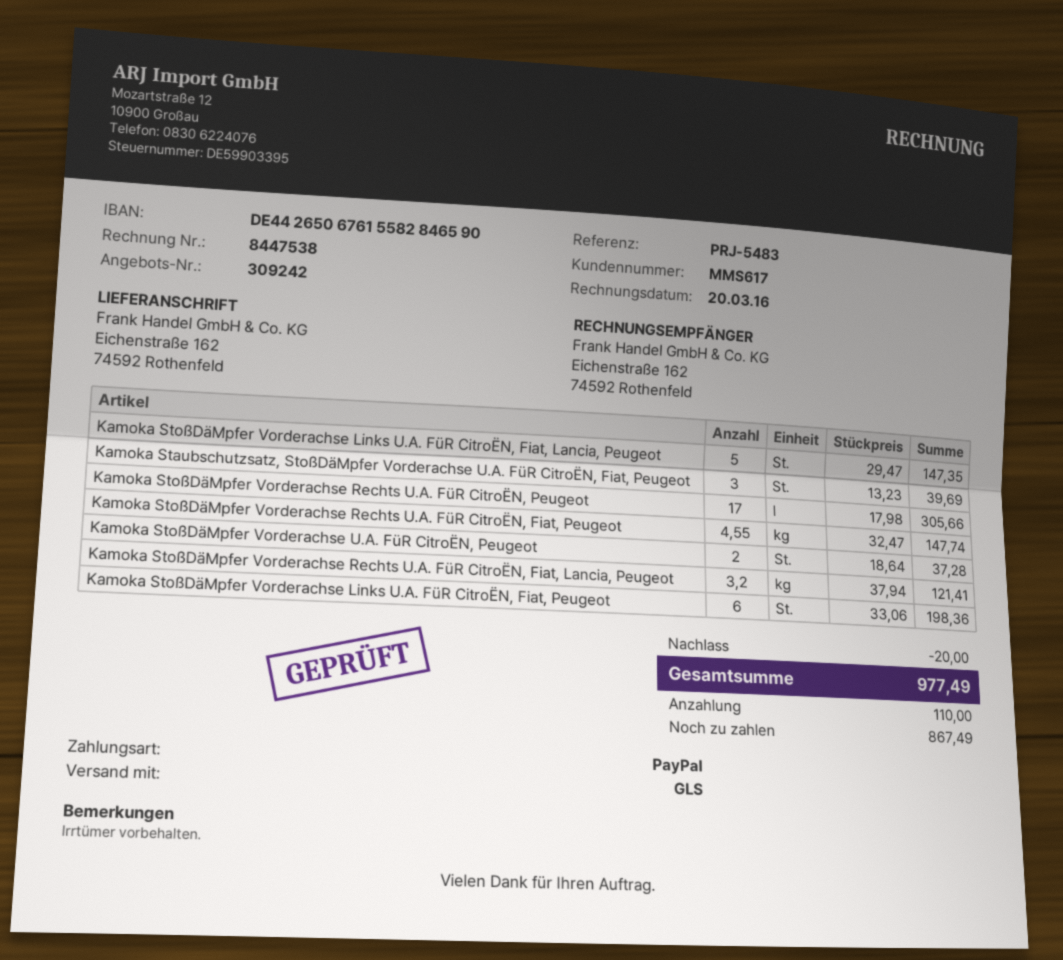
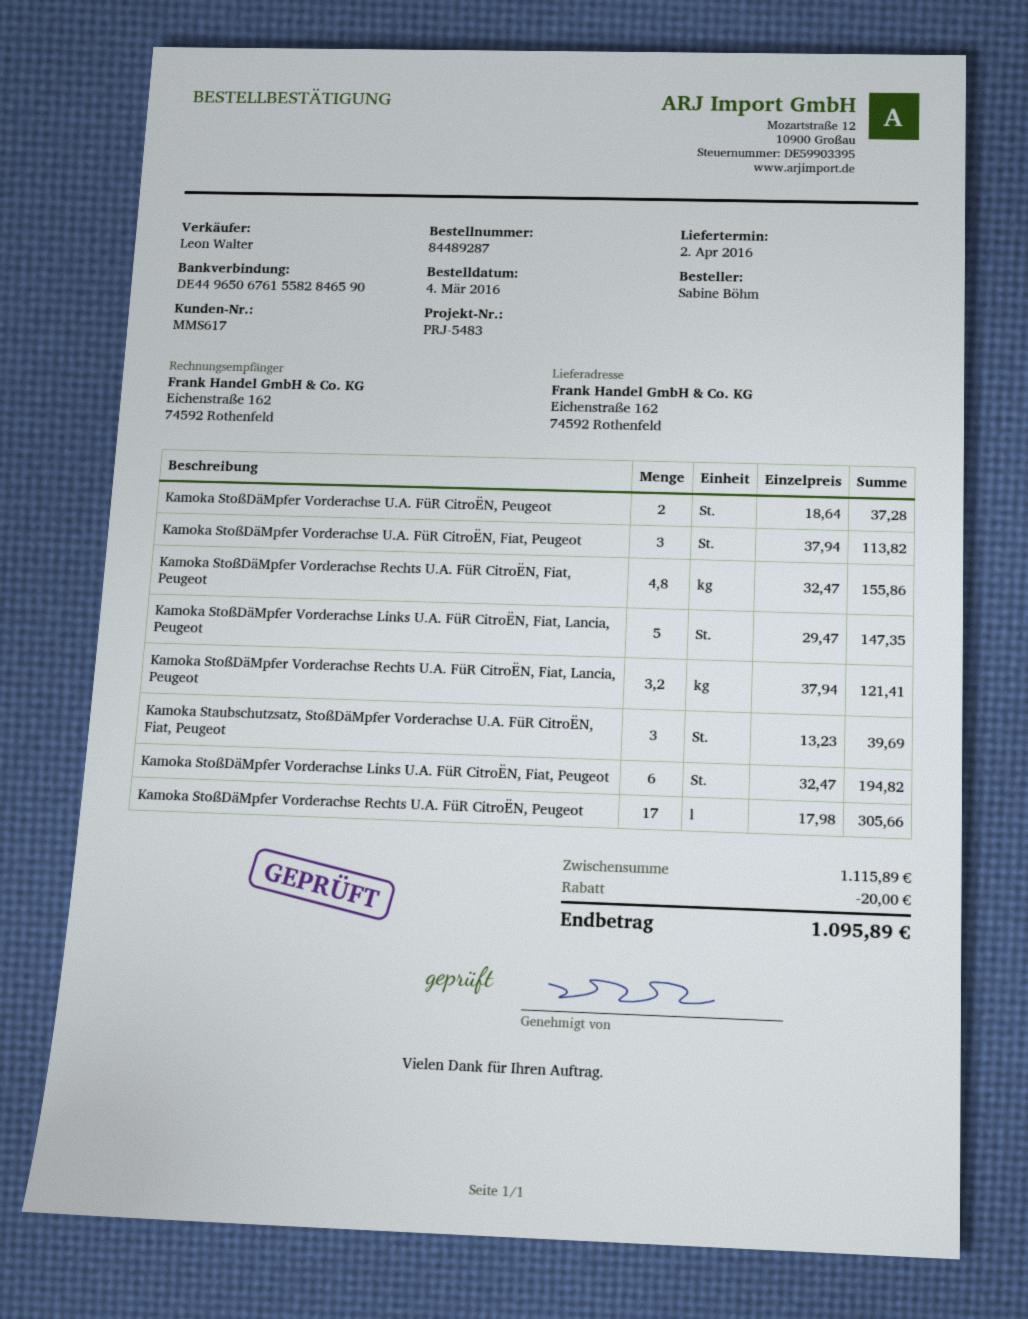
bank account: DE44265067615582846590 -> DE44965067615582846590
Kamoka StoßDäMpfer Vorderachse Rechts U.A. FüR CitroËN, Fiat, Peugeot: 4.55 x 32.47 = 147.74 -> 4.8 x 32.47 = 155.86
Kamoka StoßDäMpfer Vorderachse Links U.A. FüR CitroËN, Fiat, Peugeot: 6 x 33.06 = 198.36 -> 6 x 32.47 = 194.82
Kamoka StoßDäMpfer Vorderachse U.A. FüR CitroËN, Fiat, Peugeot: none -> 3 x 37.94 = 113.82
total: 977.49 -> 1095.89

